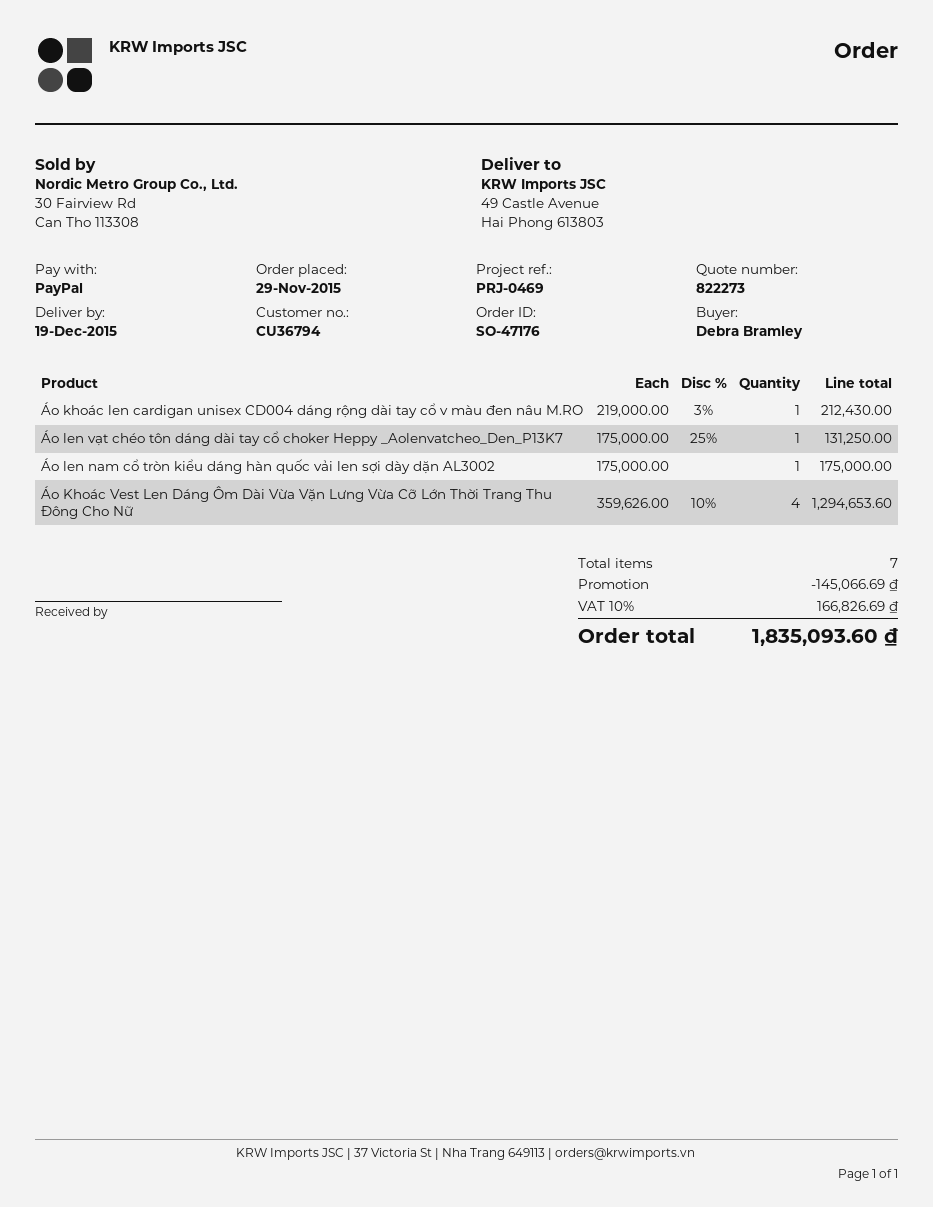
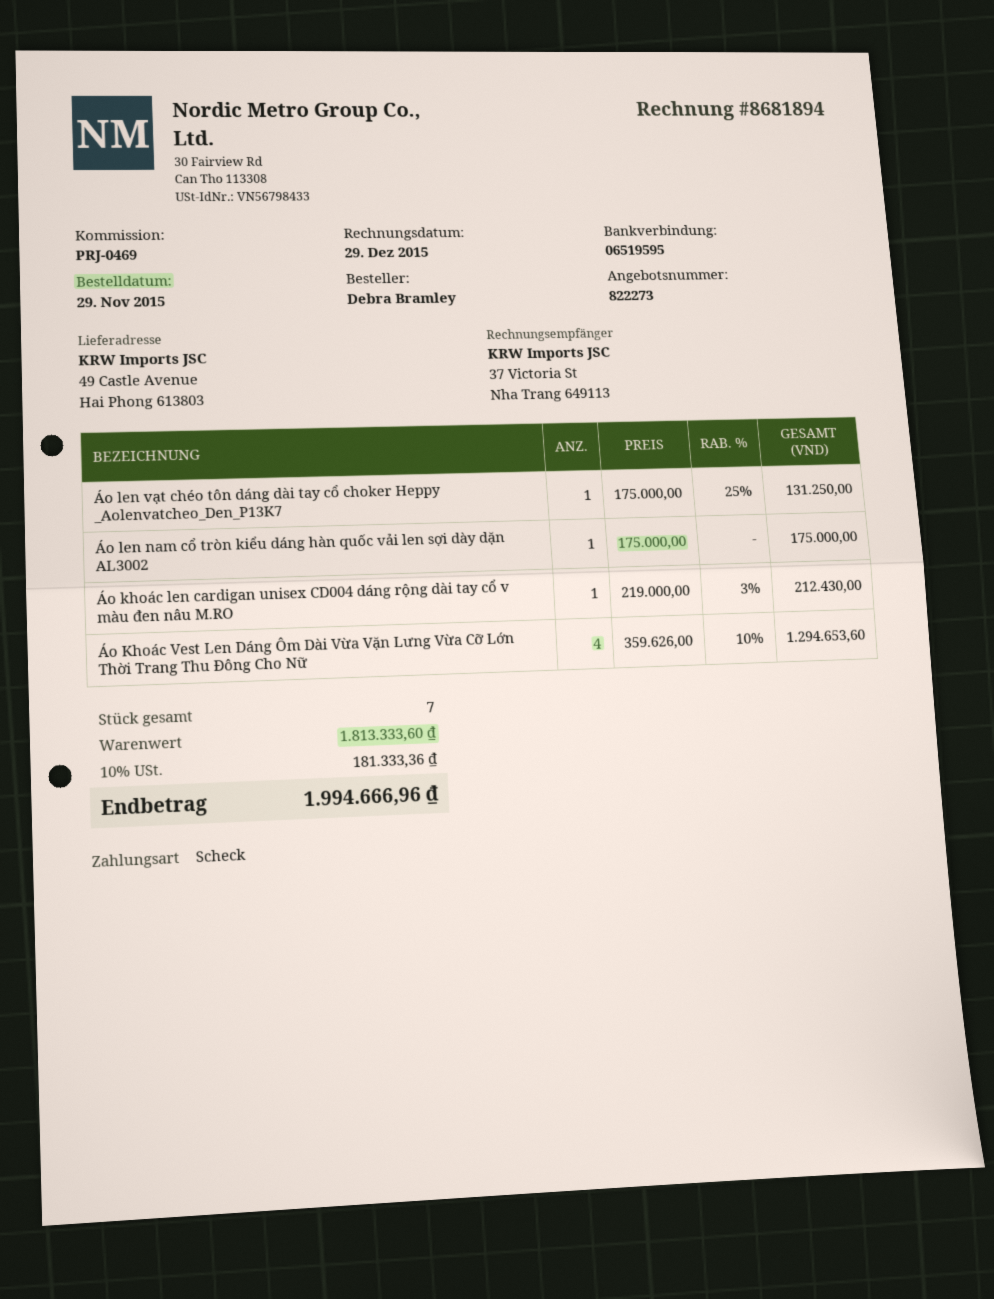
payment method: PayPal -> cheque
discount: 145066.69 -> none
tax: 10% = 166826.69 -> 10% = 181333.36
total: 1835093.60 -> 1994666.96

